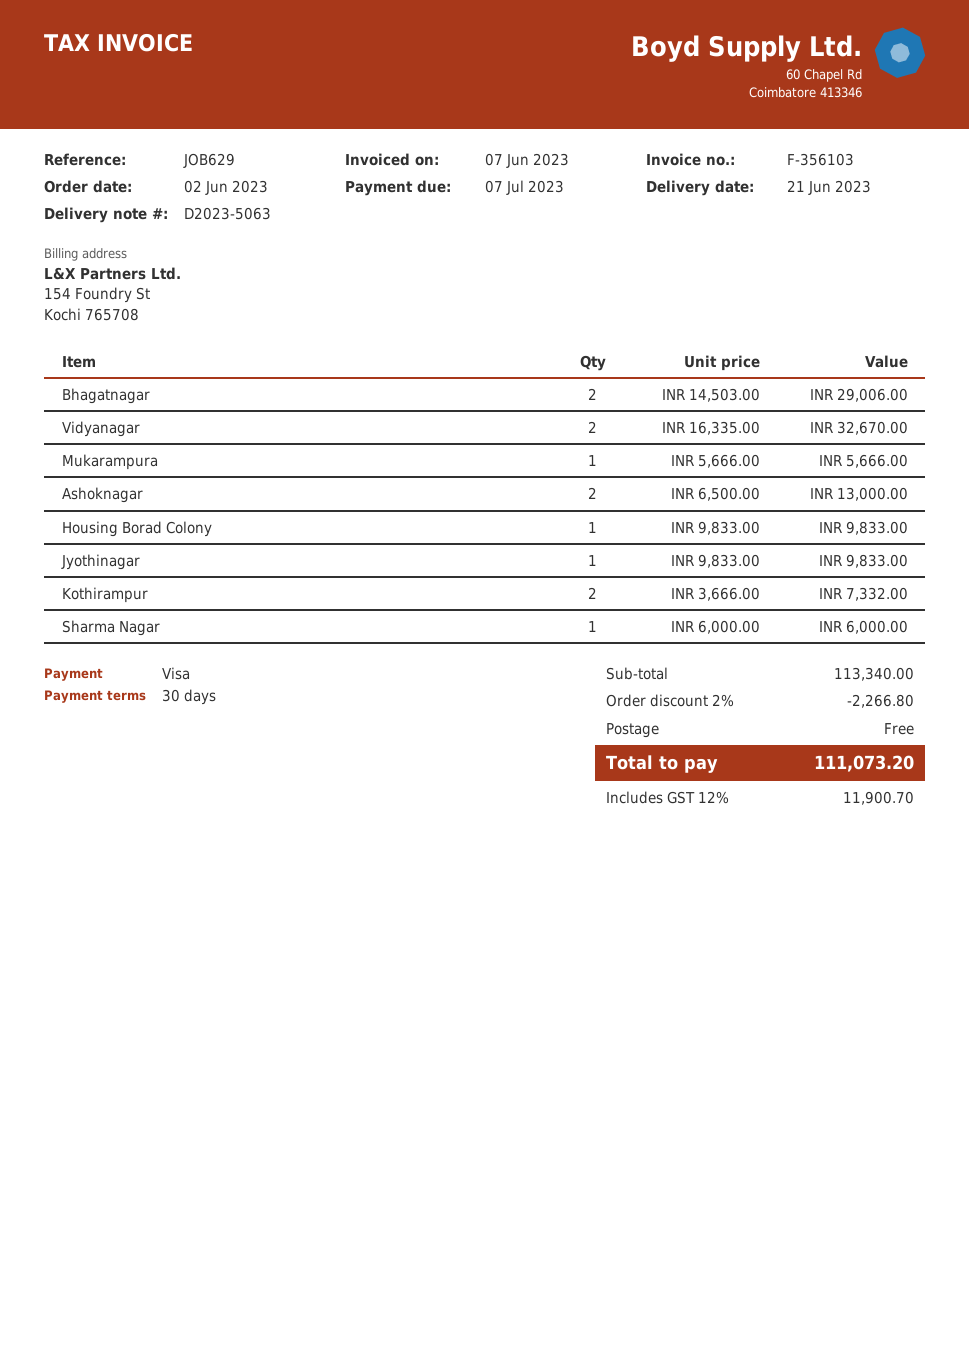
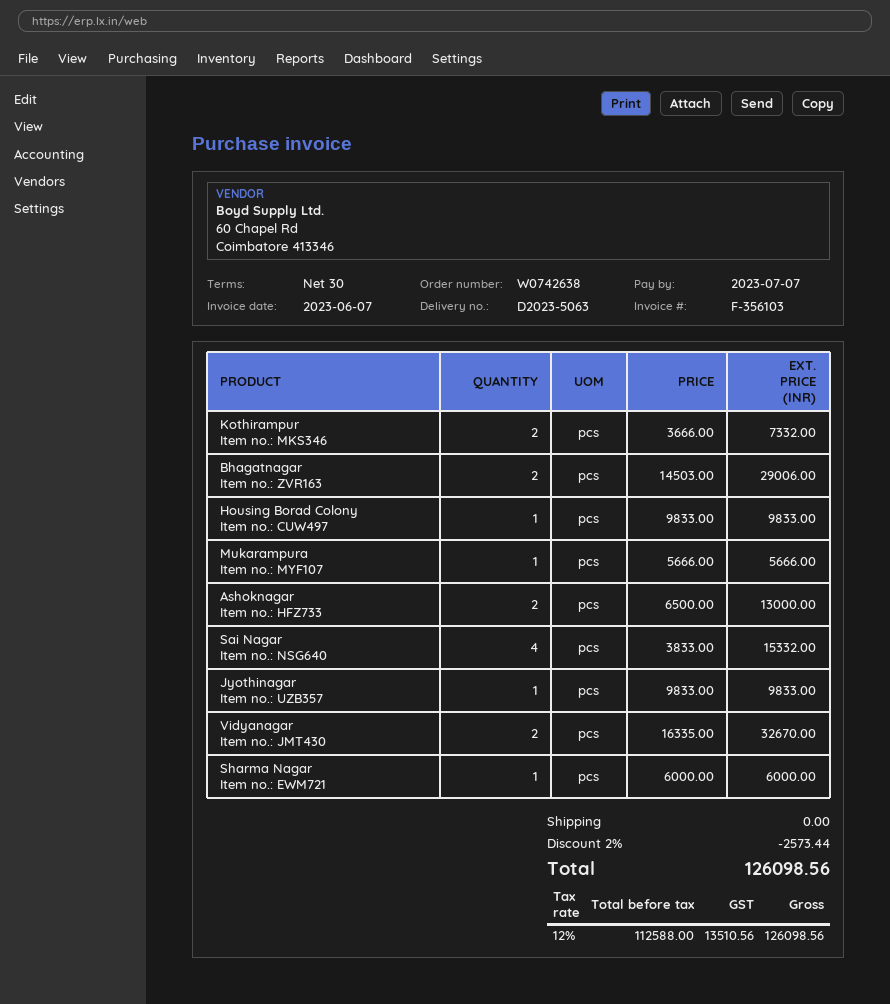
Sai Nagar: none -> 4 x 3833.00 = 15332.00
discount: 2% = 2266.80 -> 2% = 2573.44
tax: 12% = 11900.70 -> 12% = 13510.56
total: 111073.20 -> 126098.56

